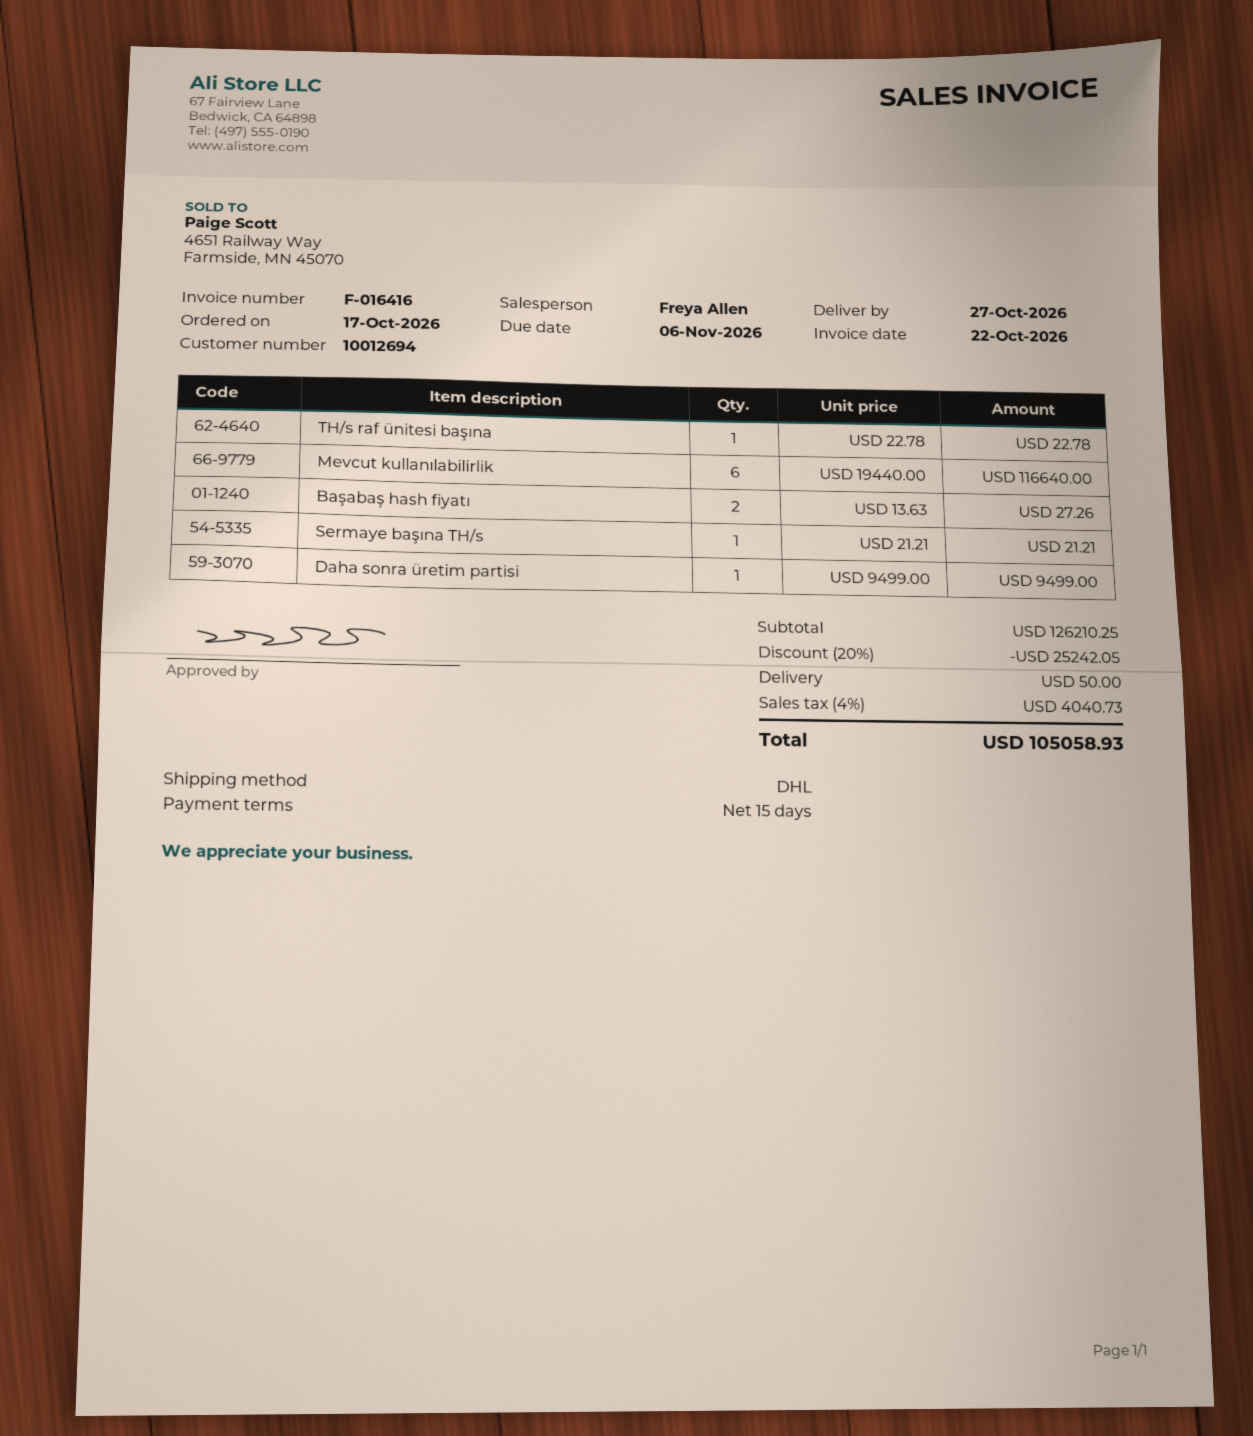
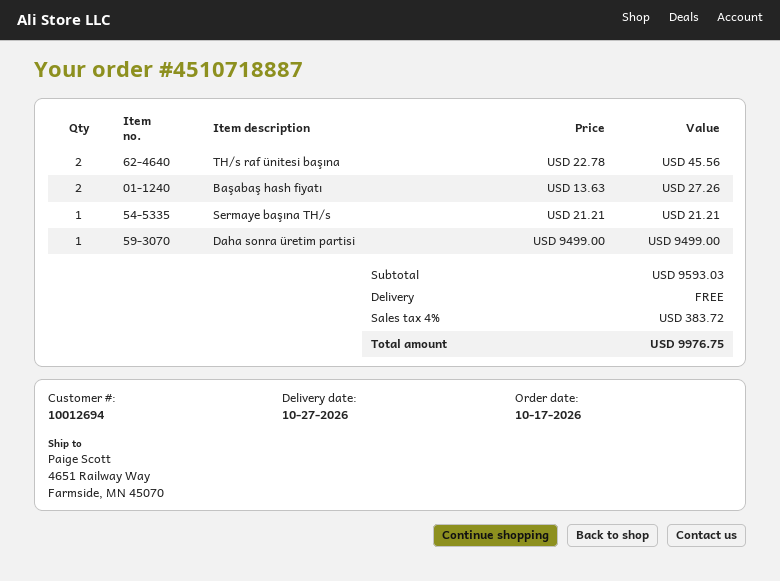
TH/s raf ünitesi başına: 1 x 22.78 = 22.78 -> 2 x 22.78 = 45.56
Mevcut kullanılabilirlik: 6 x 19440.00 = 116640.00 -> none
subtotal: 126210.25 -> 9593.03
discount: 20% = 25242.05 -> none
shipping: 50.00 -> 0.00
tax: 4% = 4040.73 -> 4% = 383.72
total: 105058.93 -> 9976.75

